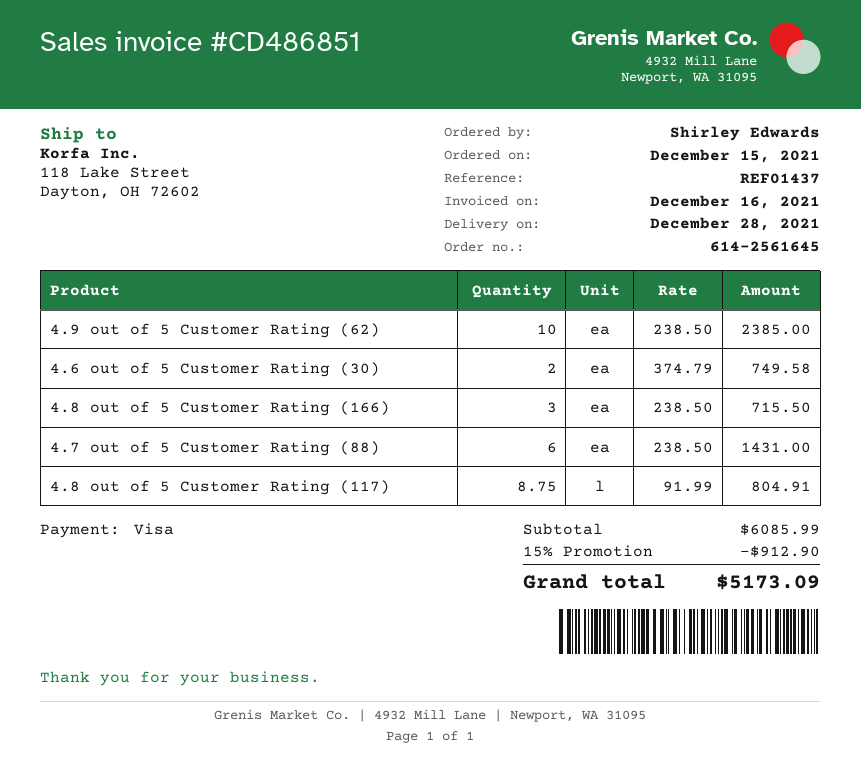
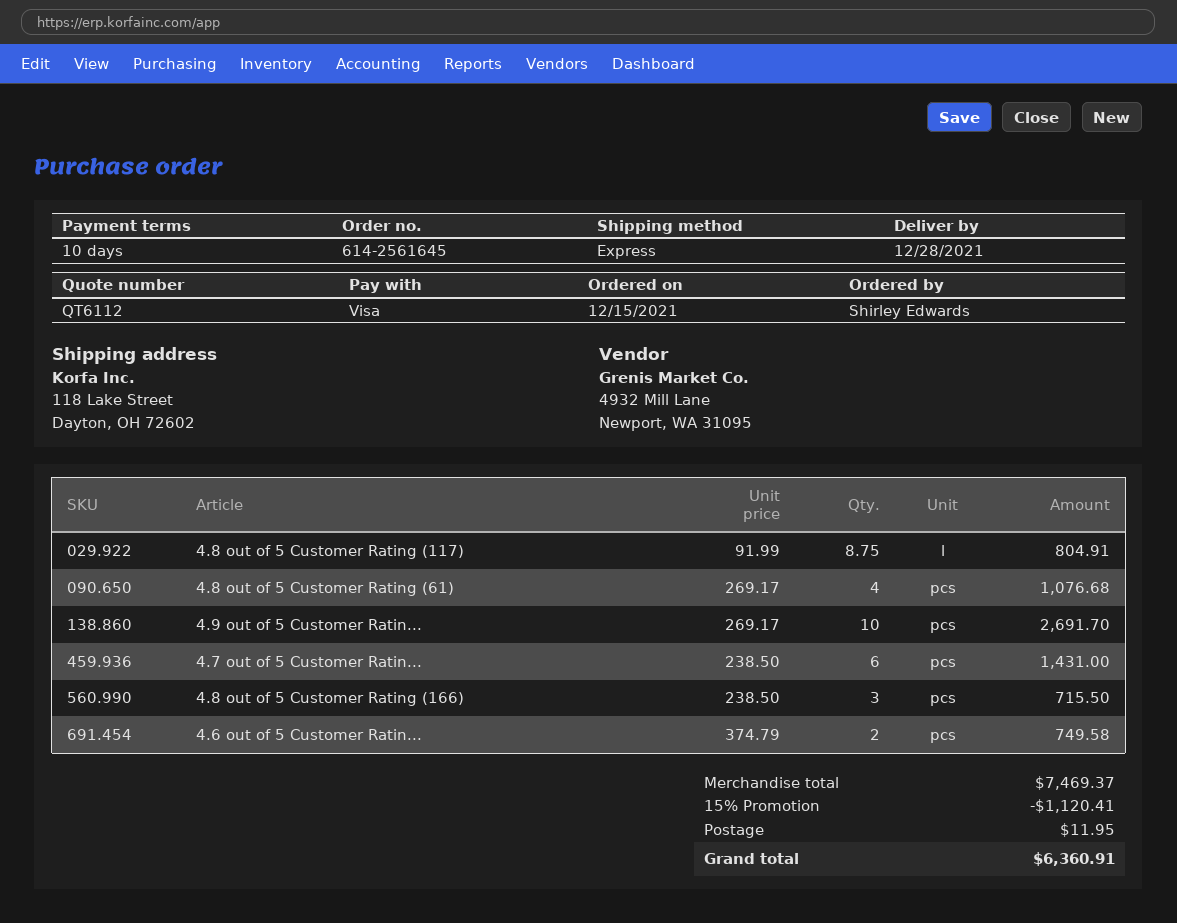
4.9 out of 5 Customer Rating (62): 10 x 238.50 = 2385.00 -> 10 x 269.17 = 2691.70
4.8 out of 5 Customer Rating (61): none -> 4 x 269.17 = 1076.68
subtotal: 6085.99 -> 7469.37
discount: 15% = 912.90 -> 15% = 1120.41
shipping: none -> 11.95
total: 5173.09 -> 6360.91

